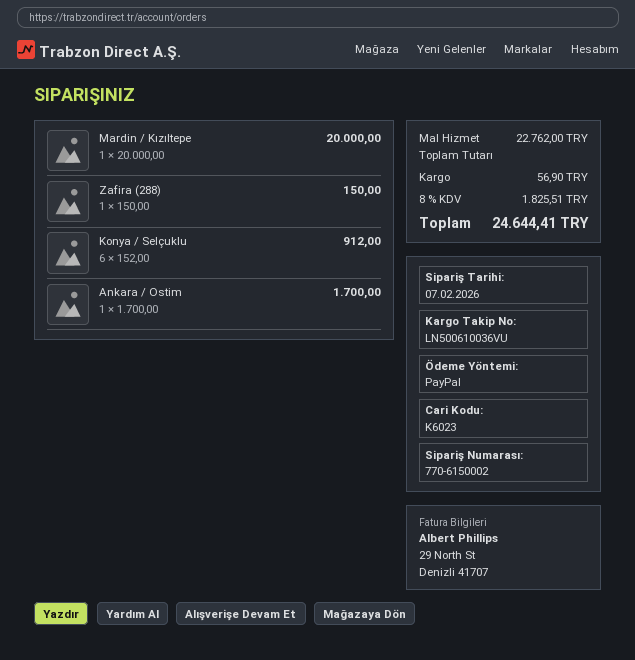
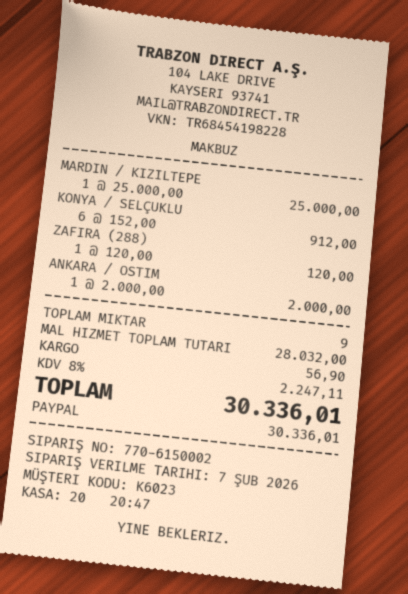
Mardin / Kızıltepe: 1 x 20000.00 = 20000.00 -> 1 x 25000.00 = 25000.00
Zafira (288): 1 x 150.00 = 150.00 -> 1 x 120.00 = 120.00
Ankara / Ostim: 1 x 1700.00 = 1700.00 -> 1 x 2000.00 = 2000.00
subtotal: 22762.00 -> 28032.00
tax: 8% = 1825.51 -> 8% = 2247.11
total: 24644.41 -> 30336.01

